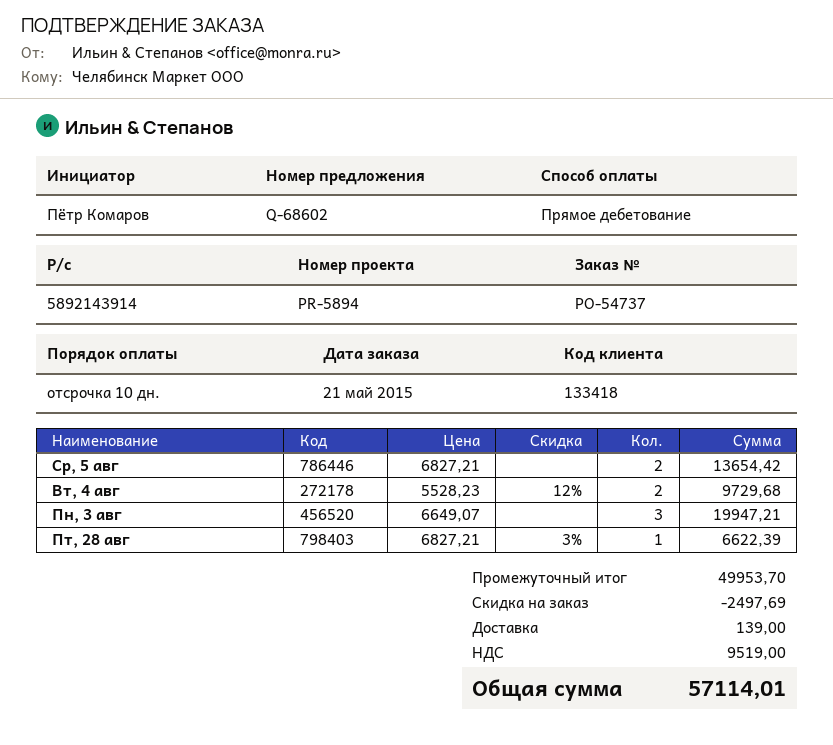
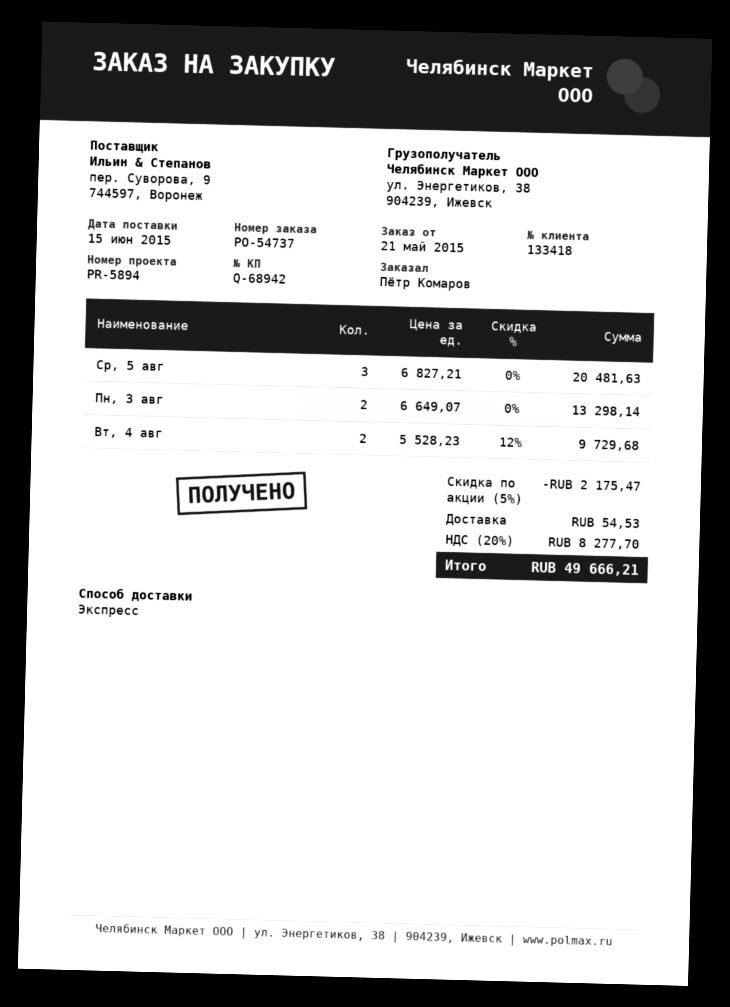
quote number: Q-68602 -> Q-68942
Ср, 5 авг: 2 x 6827.21 = 13654.42 -> 3 x 6827.21 = 20481.63
Пн, 3 авг: 3 x 6649.07 = 19947.21 -> 2 x 6649.07 = 13298.14
Пт, 28 авг: 1 x 6827.21 - 3% = 6622.39 -> none
discount: 2497.69 -> 2175.47
shipping: 139.00 -> 54.53
tax: 9519.00 -> 8277.70
total: 57114.01 -> 49666.21

